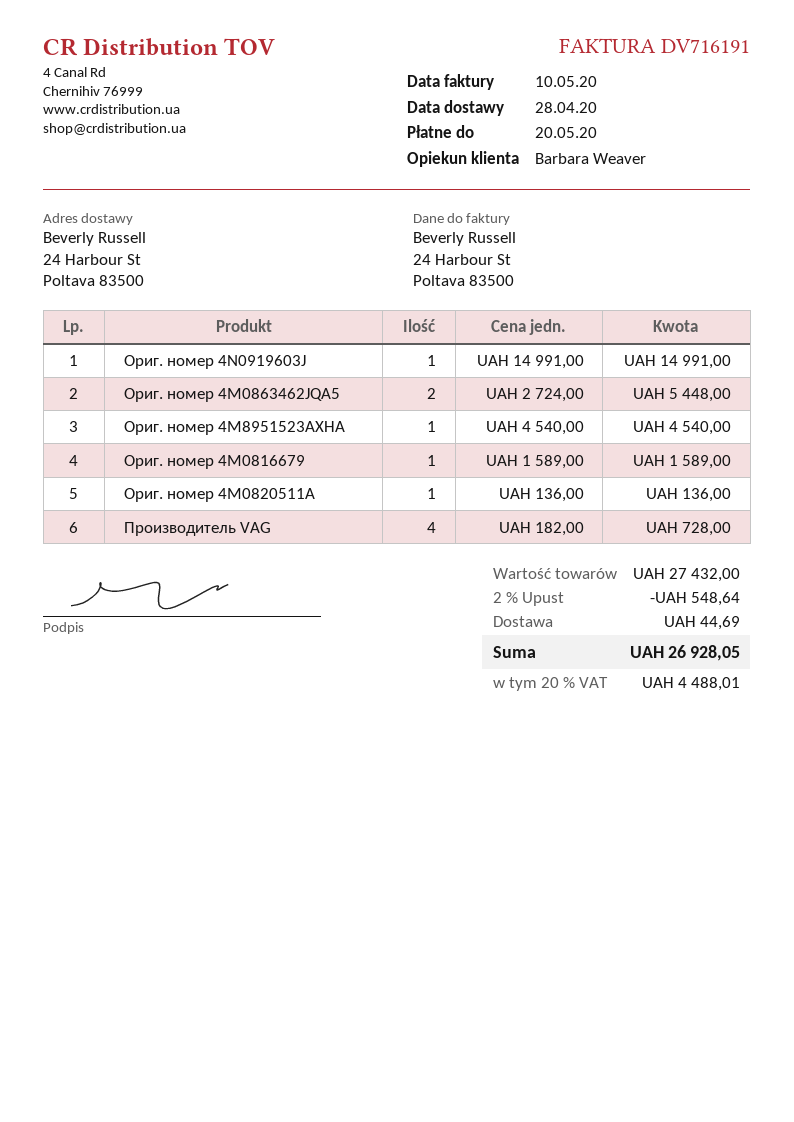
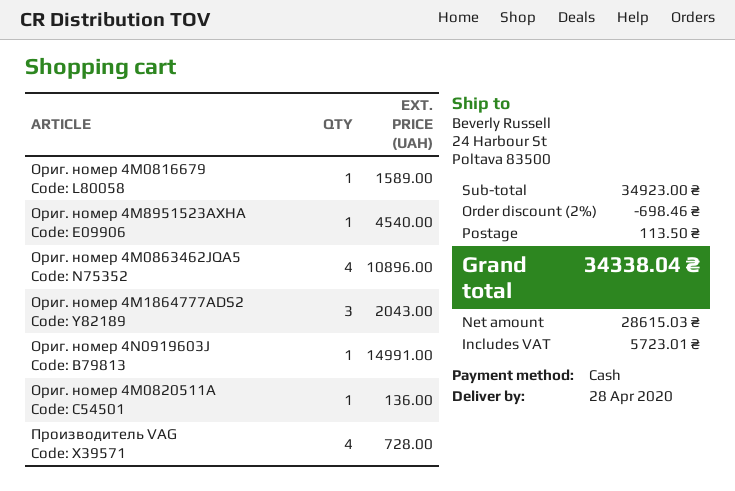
Ориг. номер 4M0863462JQA5: 2 for 5448.00 -> 4 for 10896.00
Ориг. номер 4M1864777ADS2: none -> 3 for 2043.00
subtotal: 27432.00 -> 34923.00
discount: 2% = 548.64 -> 2% = 698.46
shipping: 44.69 -> 113.50
tax: 4488.01 -> 5723.01
total: 26928.05 -> 34338.04

